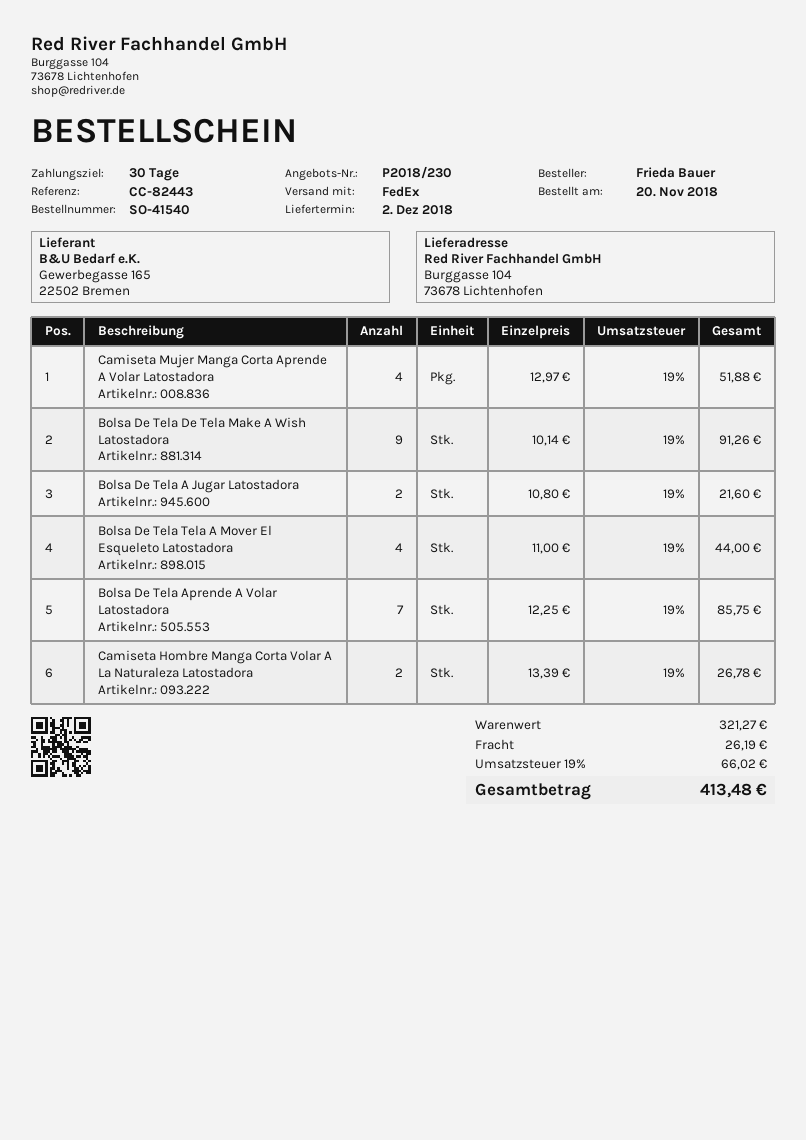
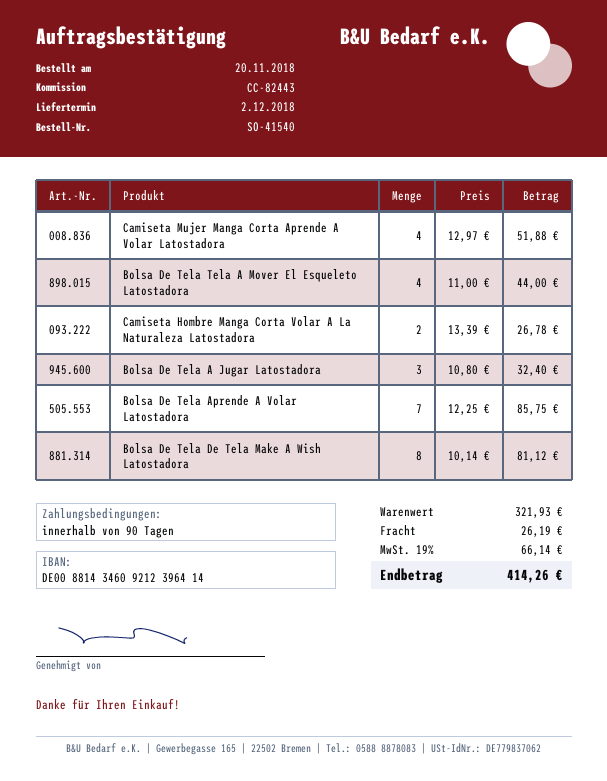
payment terms: 30 days -> 90 days
Bolsa De Tela De Tela Make A Wish Latostadora: 9 x 10.14 = 91.26 -> 8 x 10.14 = 81.12
Bolsa De Tela A Jugar Latostadora: 2 x 10.80 = 21.60 -> 3 x 10.80 = 32.40
subtotal: 321.27 -> 321.93
tax: 19% = 66.02 -> 19% = 66.14
total: 413.48 -> 414.26

